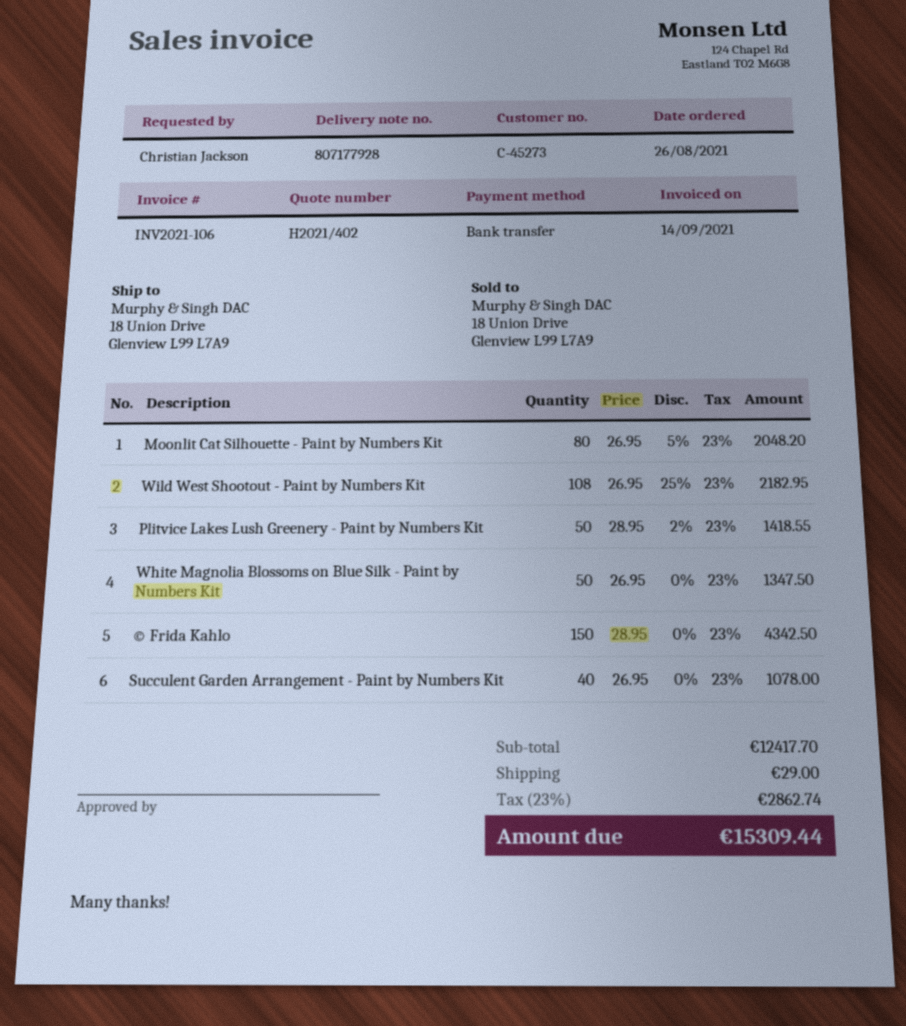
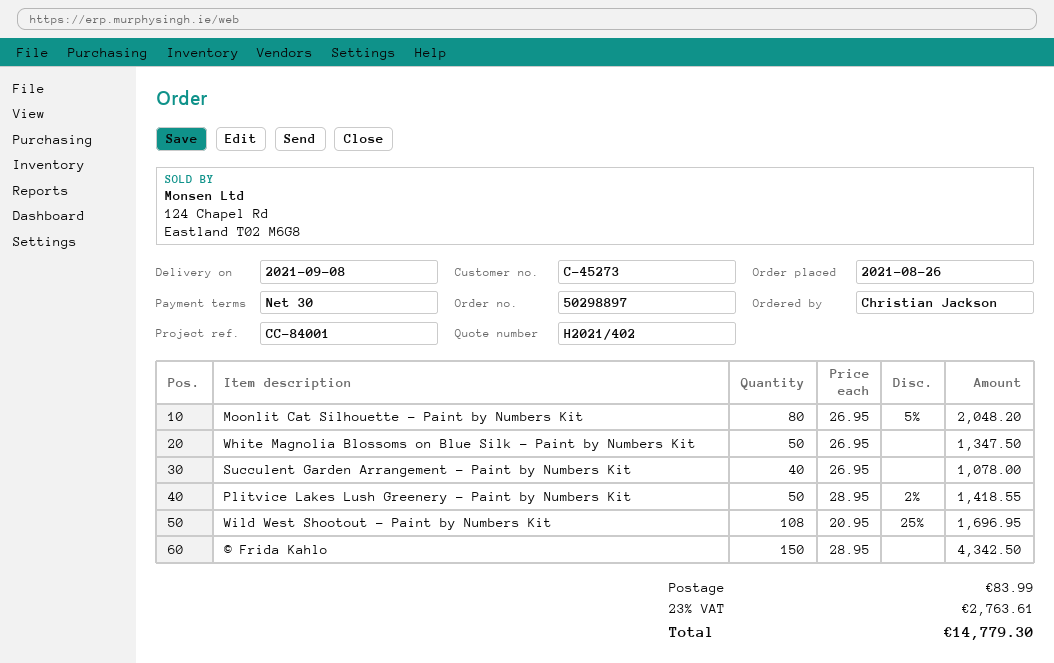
Wild West Shootout - Paint by Numbers Kit: 108 x 26.95 - 25% = 2182.95 -> 108 x 20.95 - 25% = 1696.95
shipping: 29.00 -> 83.99
tax: 23% = 2862.74 -> 23% = 2763.61
total: 15309.44 -> 14779.30

